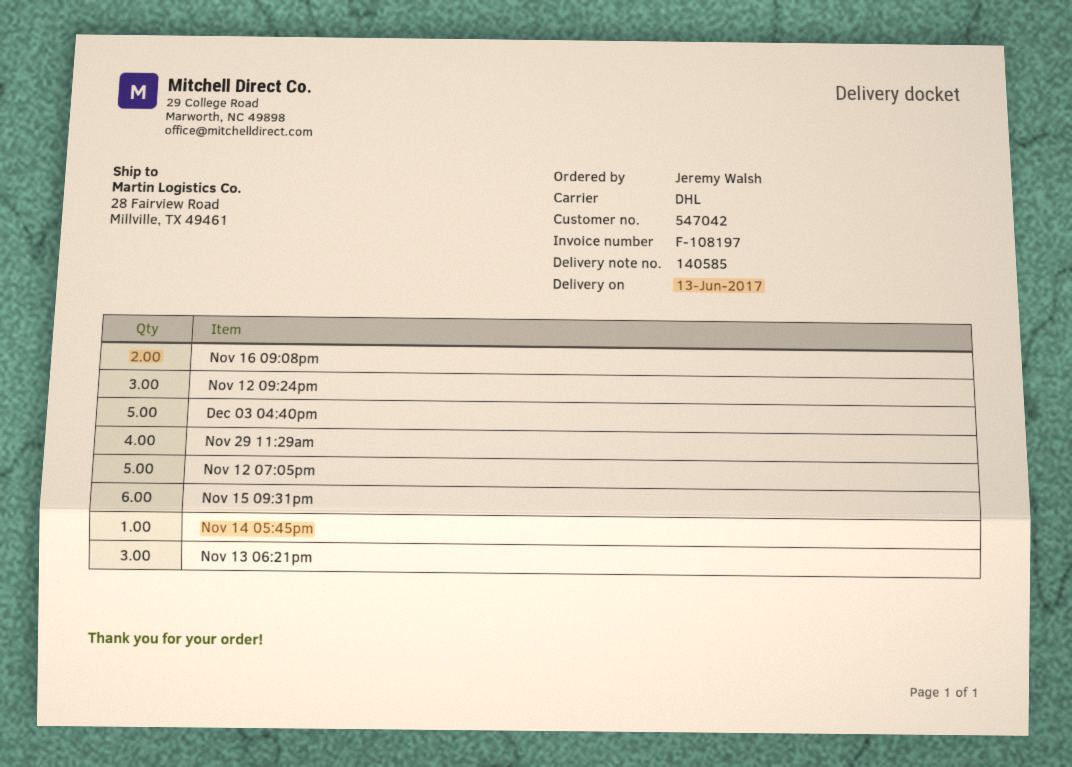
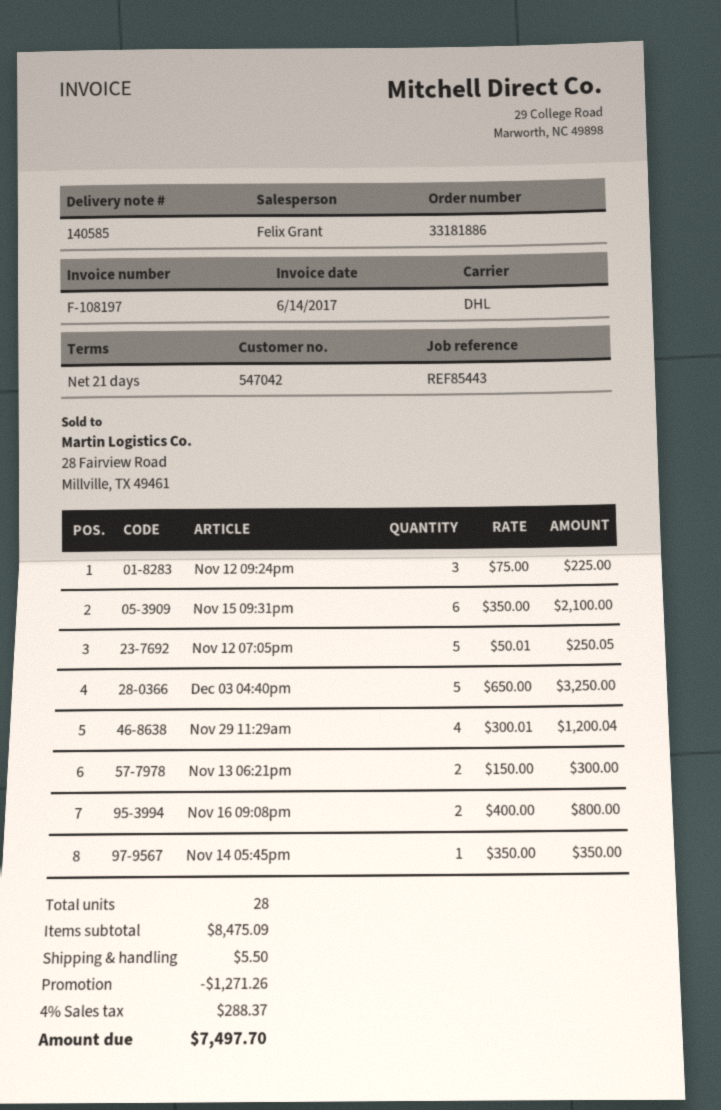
Nov 13 06:21pm: 3 -> 2

